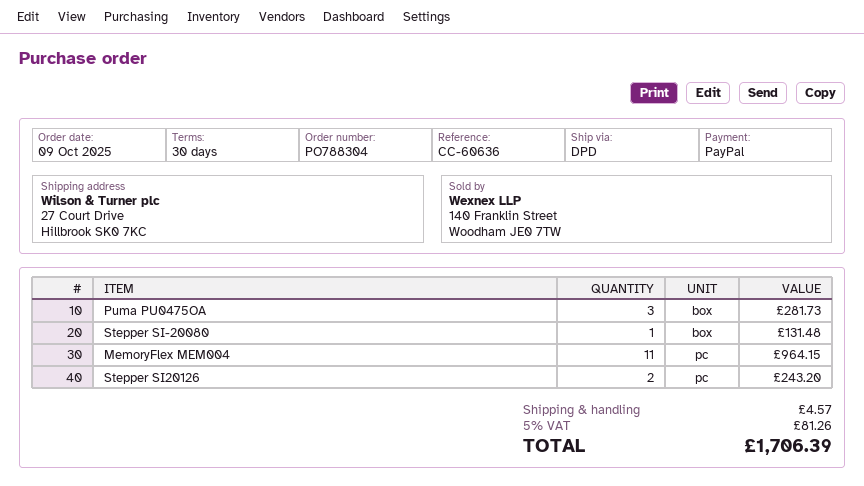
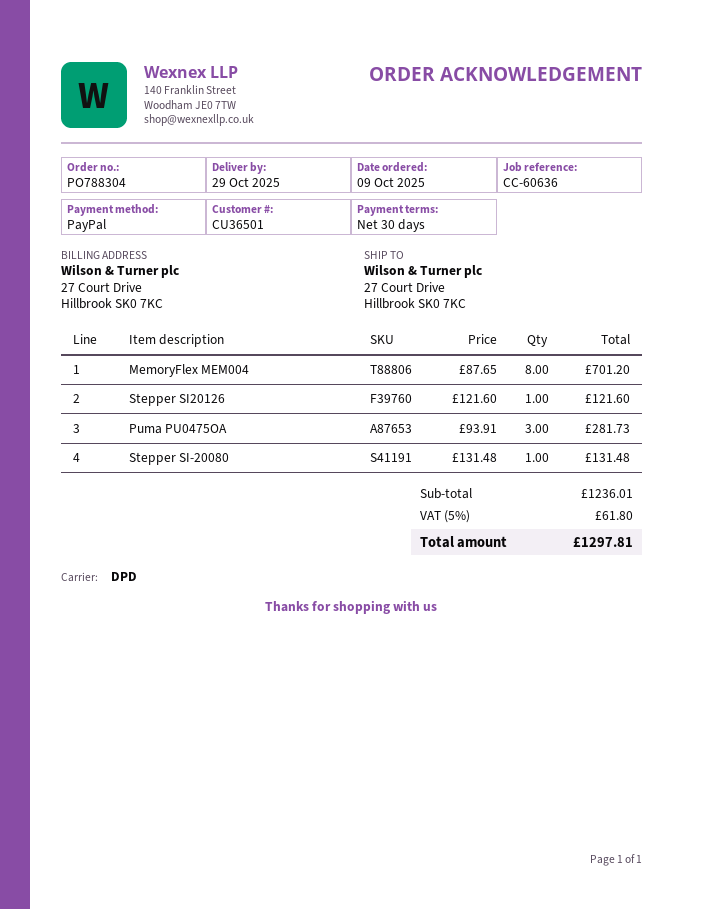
MemoryFlex MEM004: 11 for 964.15 -> 8 for 701.20
Stepper SI20126: 2 for 243.20 -> 1 for 121.60
shipping: 4.57 -> none
tax: 5% = 81.26 -> 5% = 61.80
total: 1706.39 -> 1297.81

